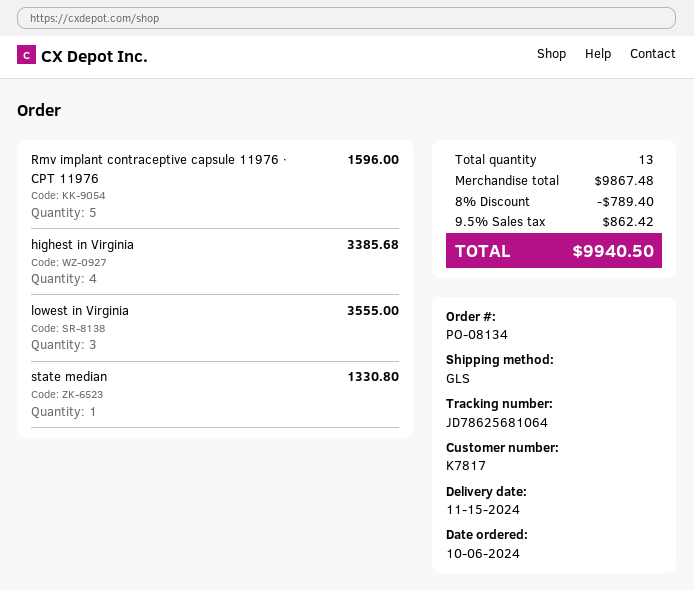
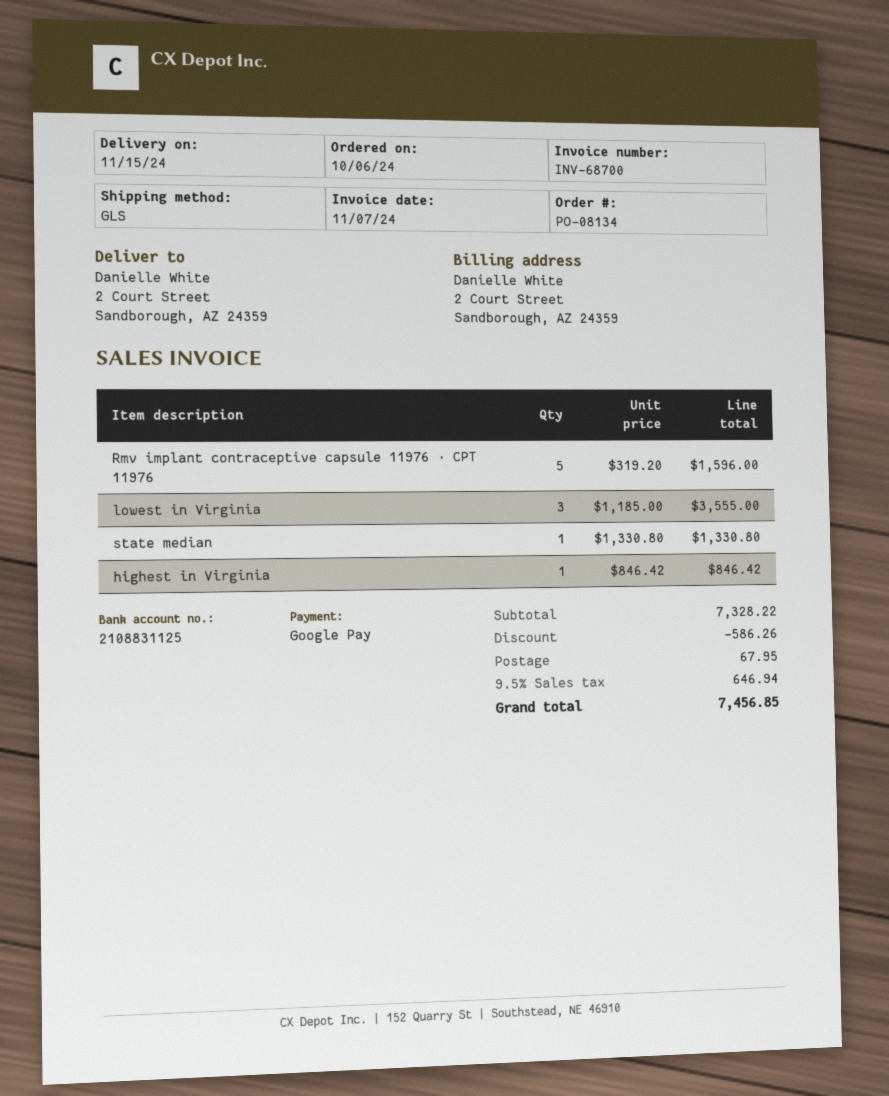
highest in Virginia: 4 for 3385.68 -> 1 for 846.42
subtotal: 9867.48 -> 7328.22
discount: 789.40 -> 586.26
shipping: none -> 67.95
tax: 9.5% = 862.42 -> 9.5% = 646.94
total: 9940.50 -> 7456.85

